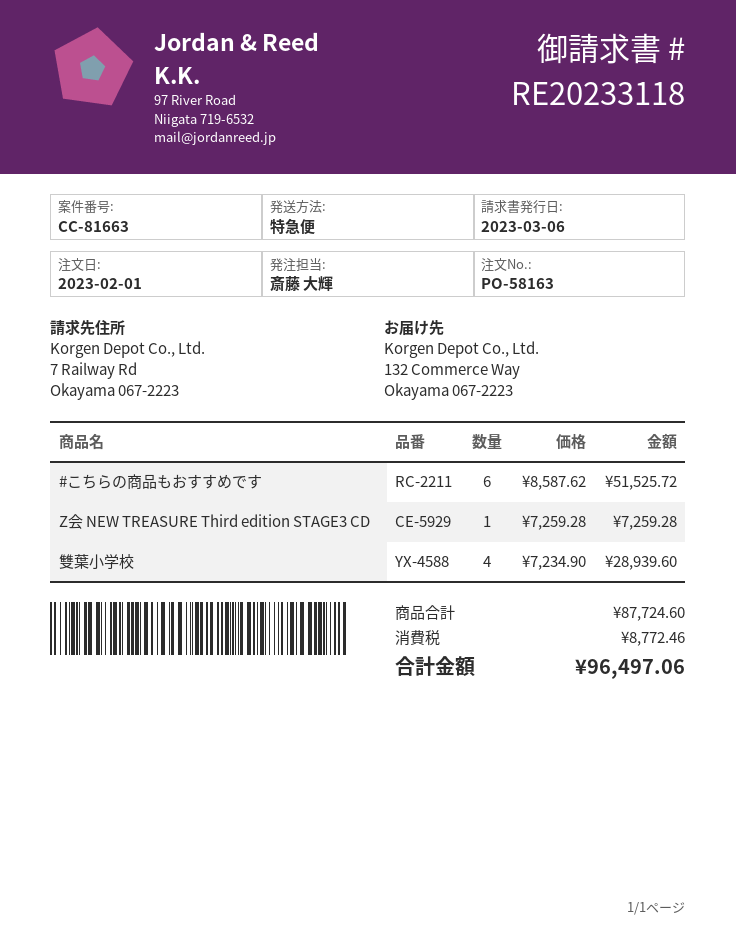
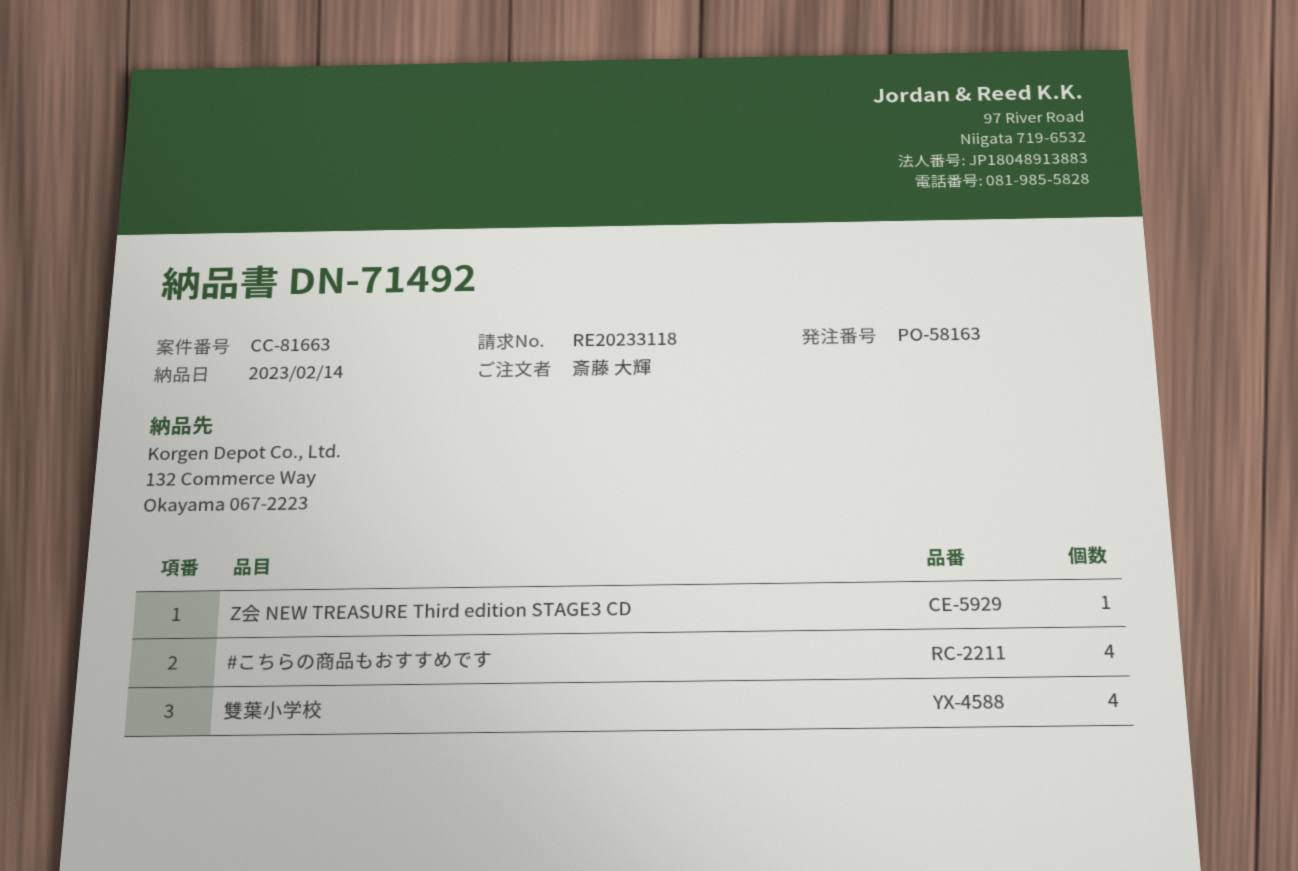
#こちらの商品もおすすめです: 6 -> 4

